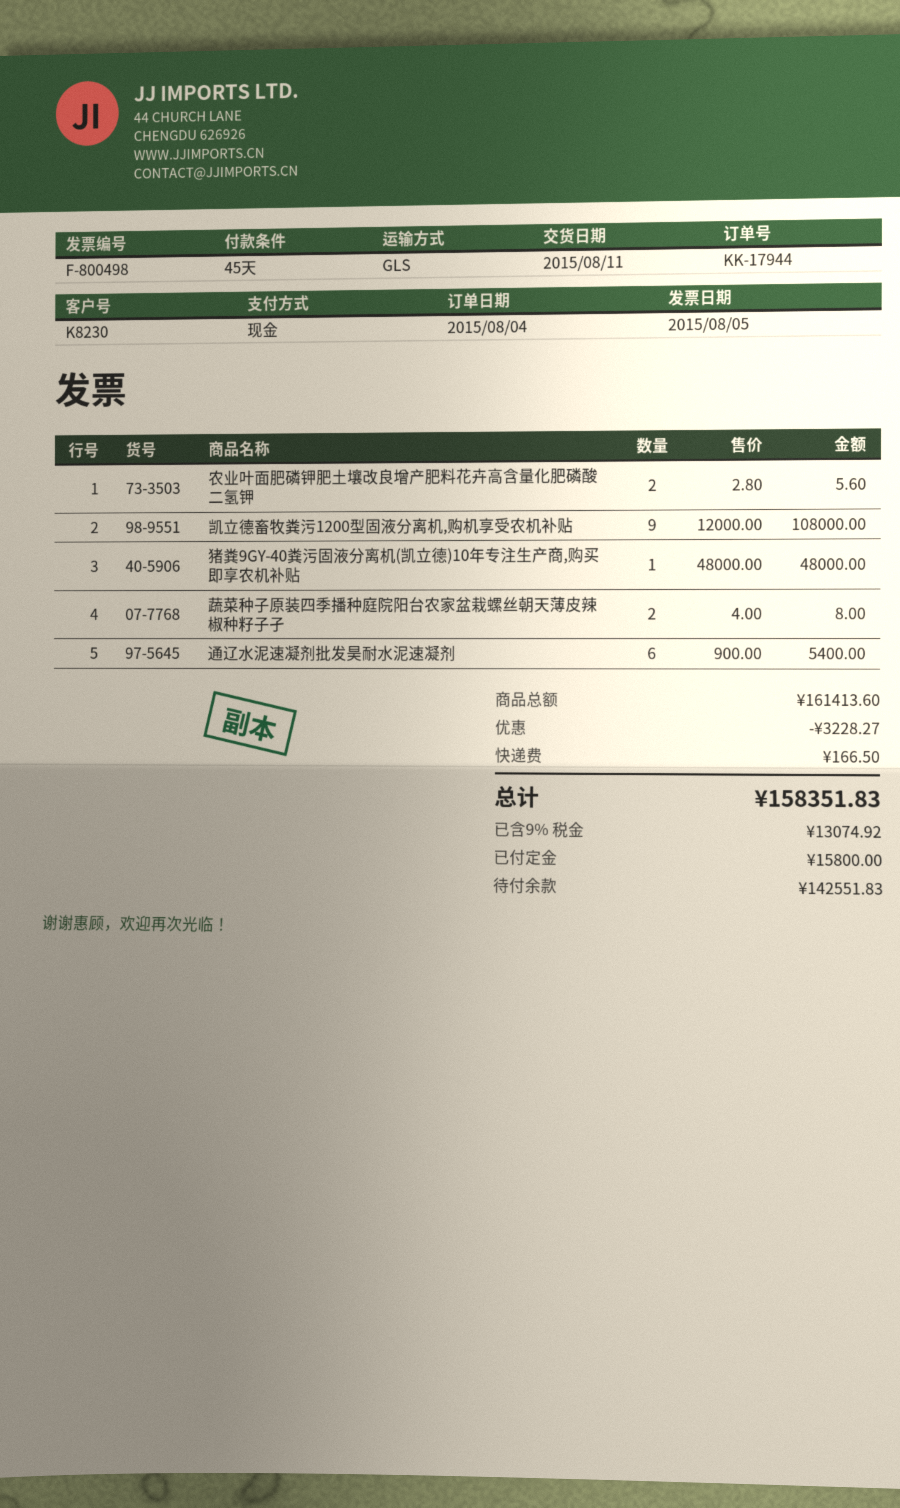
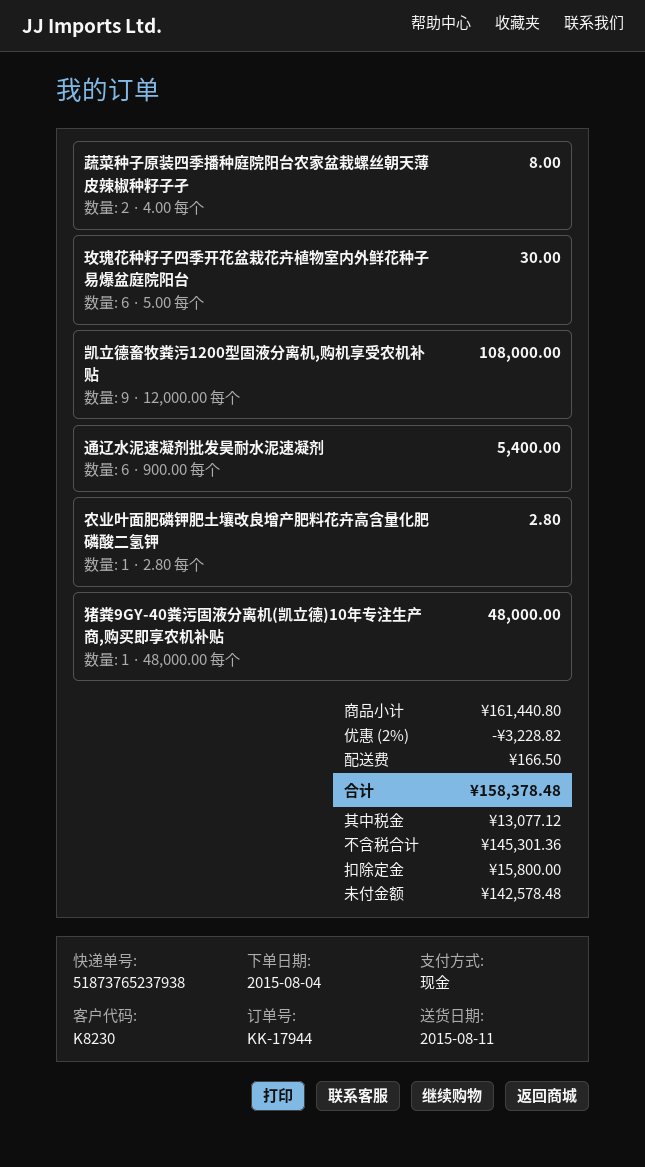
农业叶面肥磷钾肥土壤改良增产肥料花卉高含量化肥磷酸二氢钾: 2 x 2.80 = 5.60 -> 1 x 2.80 = 2.80
玫瑰花种籽子四季开花盆栽花卉植物室内外鲜花种子易爆盆庭院阳台: none -> 6 x 5.00 = 30.00
subtotal: 161413.60 -> 161440.80
discount: 3228.27 -> 3228.82
tax: 13074.92 -> 13077.12
total: 158351.83 -> 158378.48
balance: 142551.83 -> 142578.48

